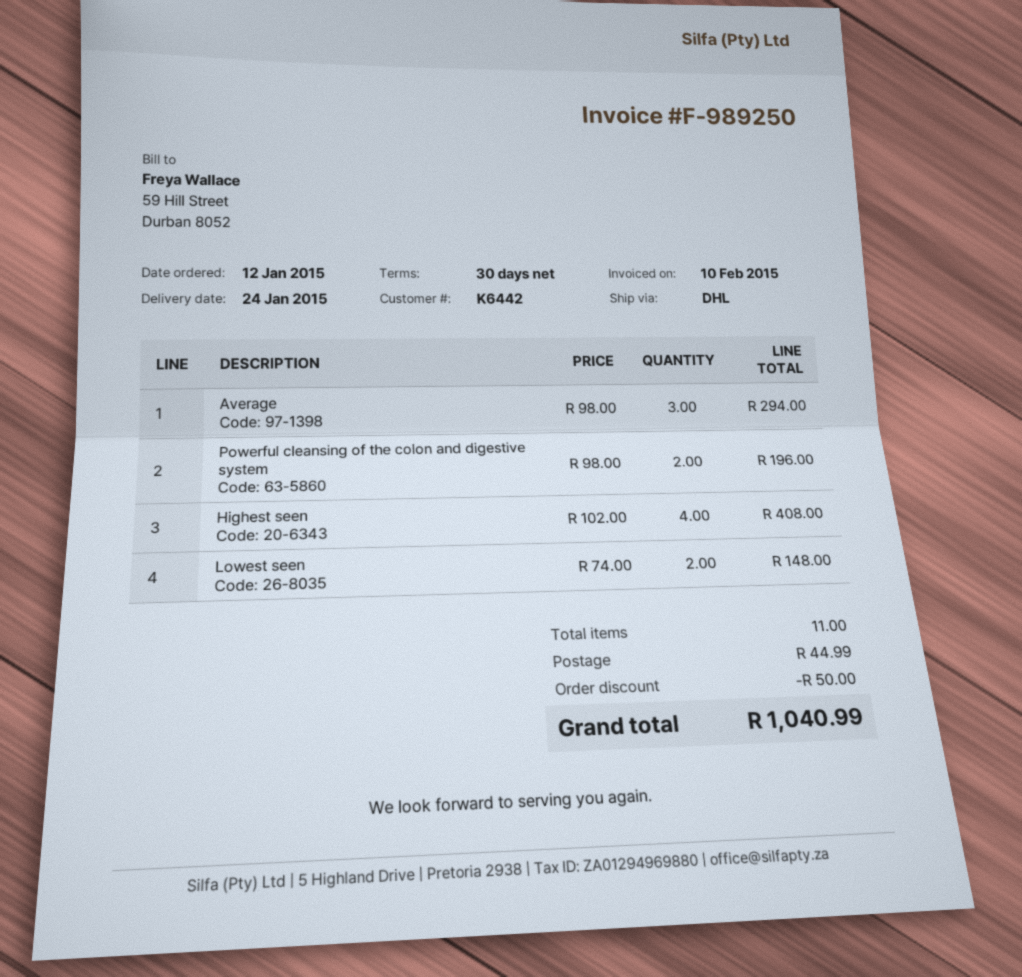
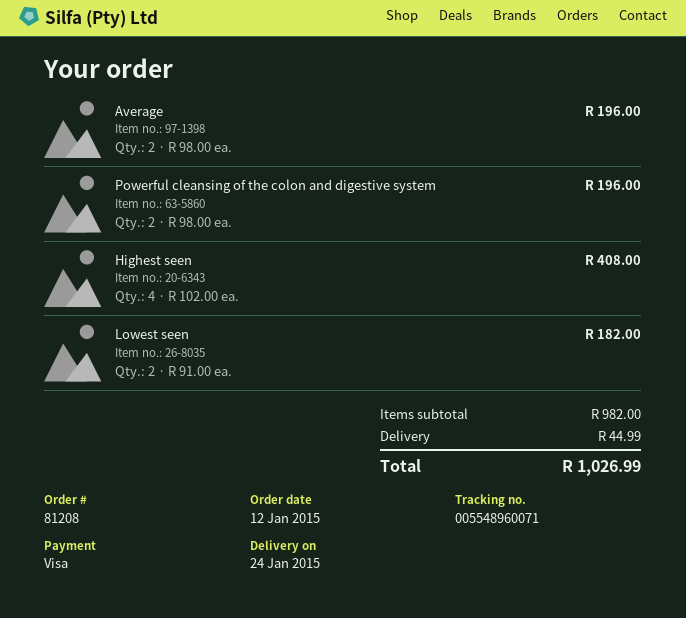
Average: 3 x 98.00 = 294.00 -> 2 x 98.00 = 196.00
Lowest seen: 2 x 74.00 = 148.00 -> 2 x 91.00 = 182.00
discount: 50.00 -> none
total: 1040.99 -> 1026.99

